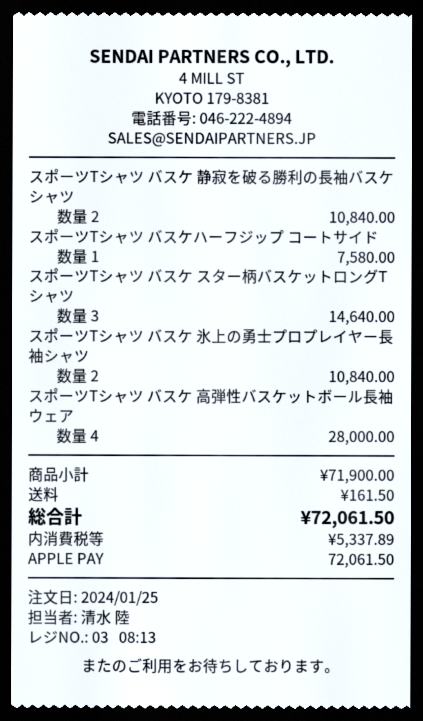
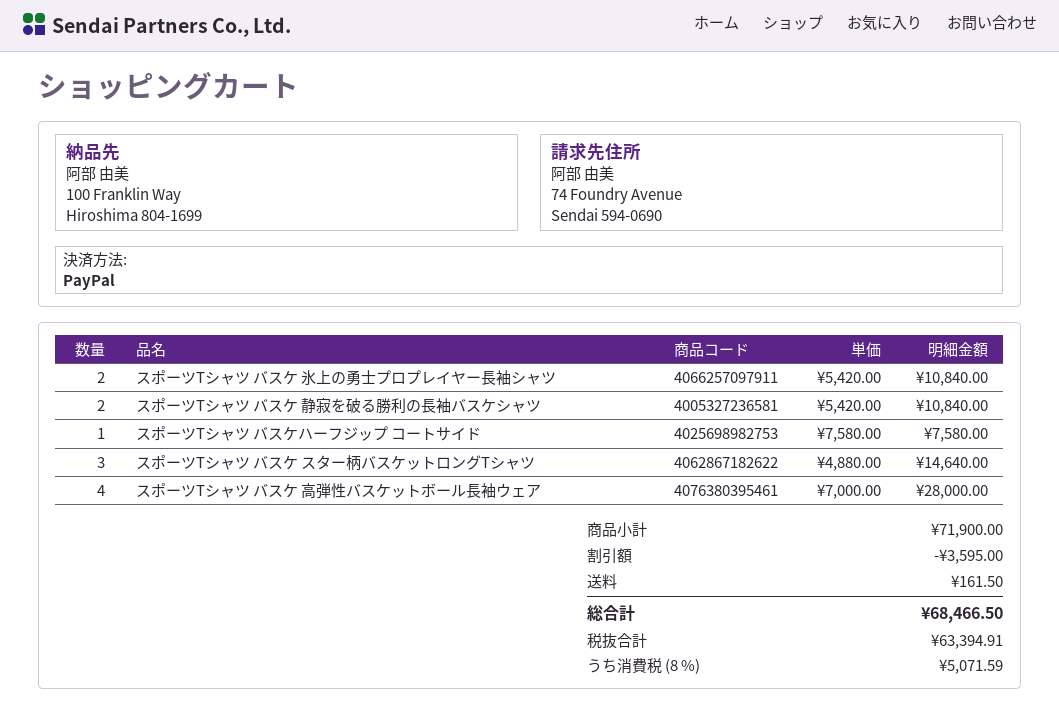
payment method: Apple Pay -> PayPal
discount: none -> 3595.00
tax: 5337.89 -> 5071.59
total: 72061.50 -> 68466.50

